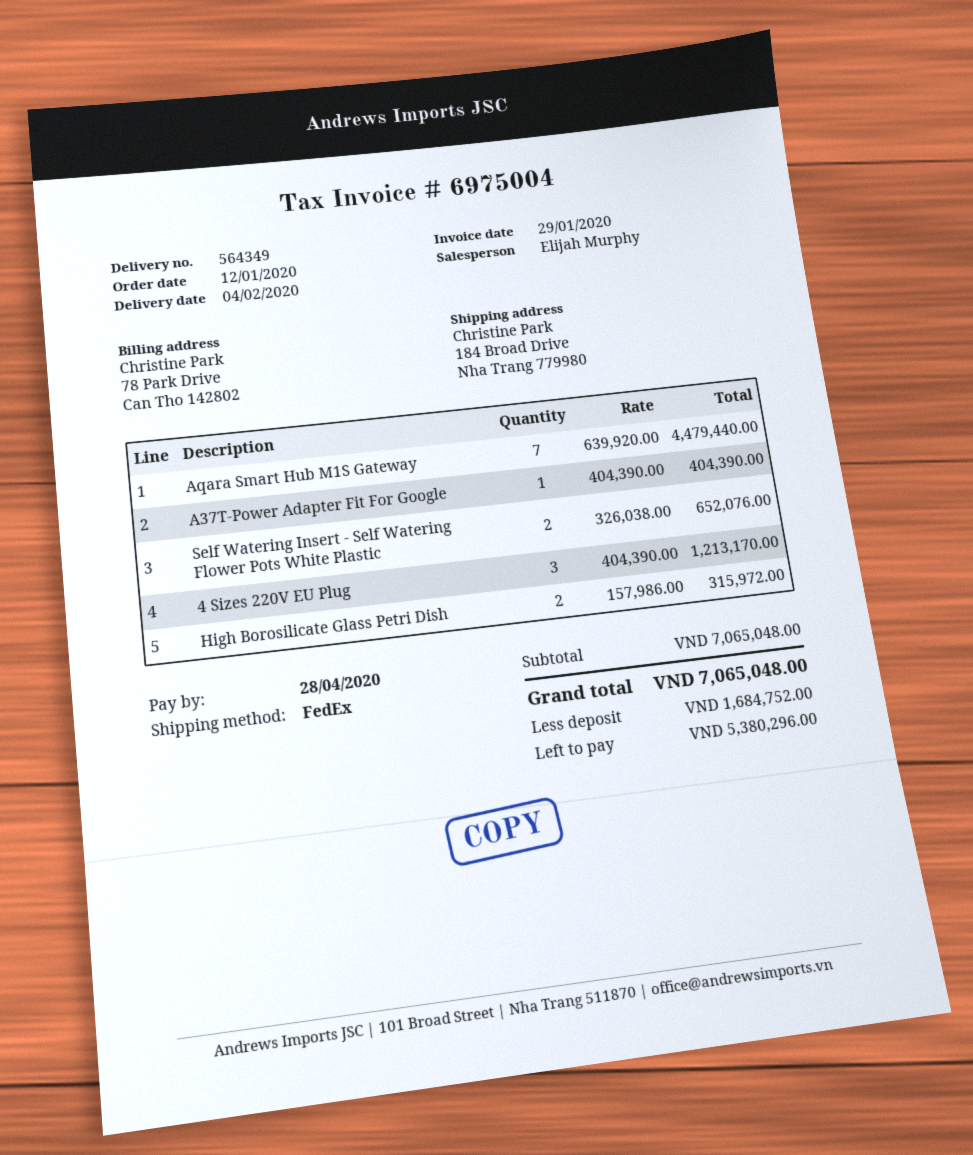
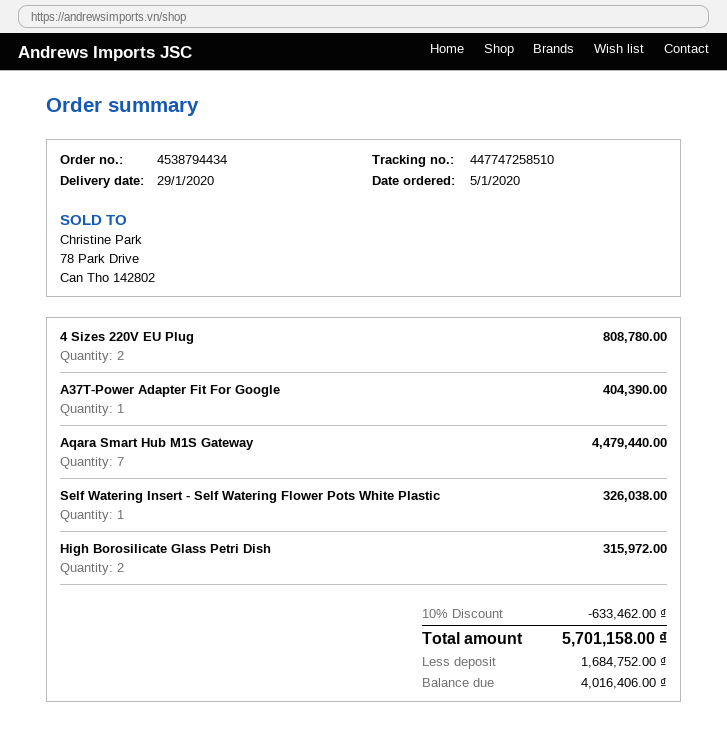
order date: 2020-01-12 -> 2020-01-05
delivery date: 2020-02-04 -> 2020-01-29
Self Watering Insert - Self Watering Flower Pots White Plastic: 2 for 652076.00 -> 1 for 326038.00
4 Sizes 220V EU Plug: 3 for 1213170.00 -> 2 for 808780.00
discount: none -> 10% = 633462.00
total: 7065048.00 -> 5701158.00
balance: 5380296.00 -> 4016406.00

